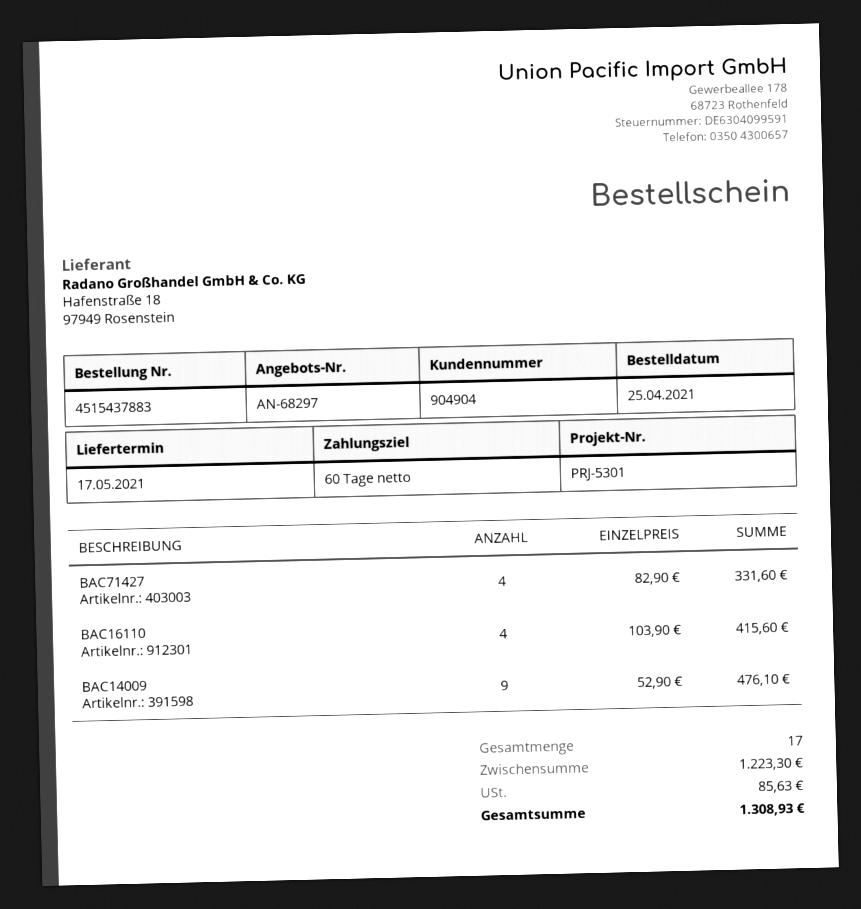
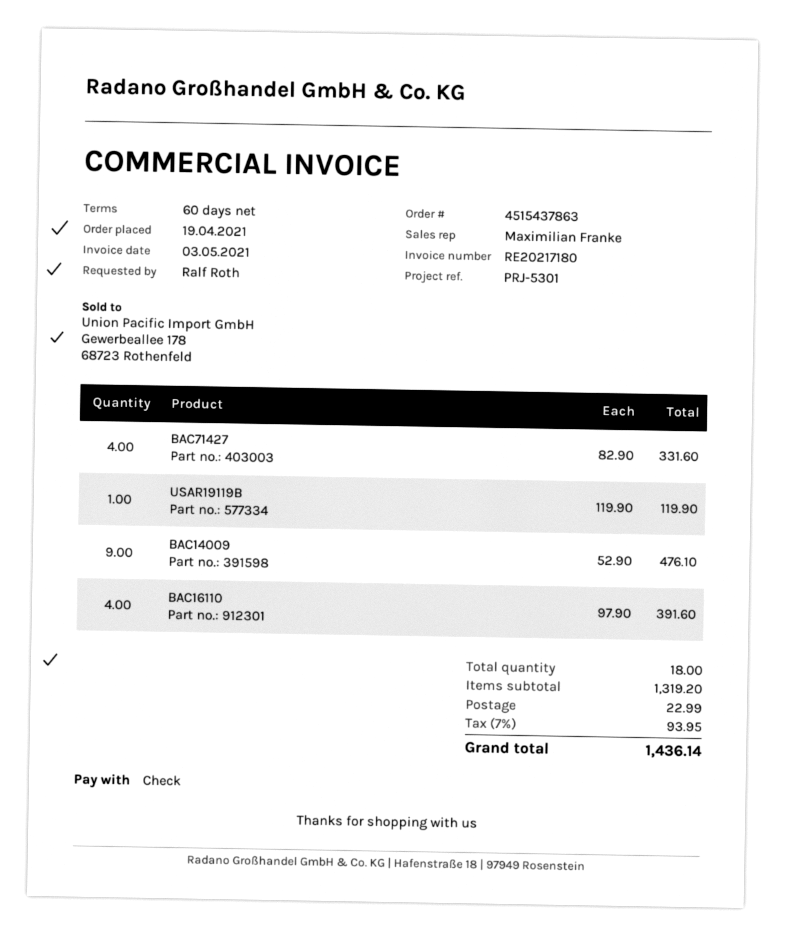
order number: 4515437883 -> 4515437863
order date: 2021-04-25 -> 2021-04-19
BAC16110: 4 x 103.90 = 415.60 -> 4 x 97.90 = 391.60
USAR19119B: none -> 1 x 119.90 = 119.90
total quantity: 17 -> 18
subtotal: 1223.30 -> 1319.20
shipping: none -> 22.99
tax: 85.63 -> 93.95
total: 1308.93 -> 1436.14

